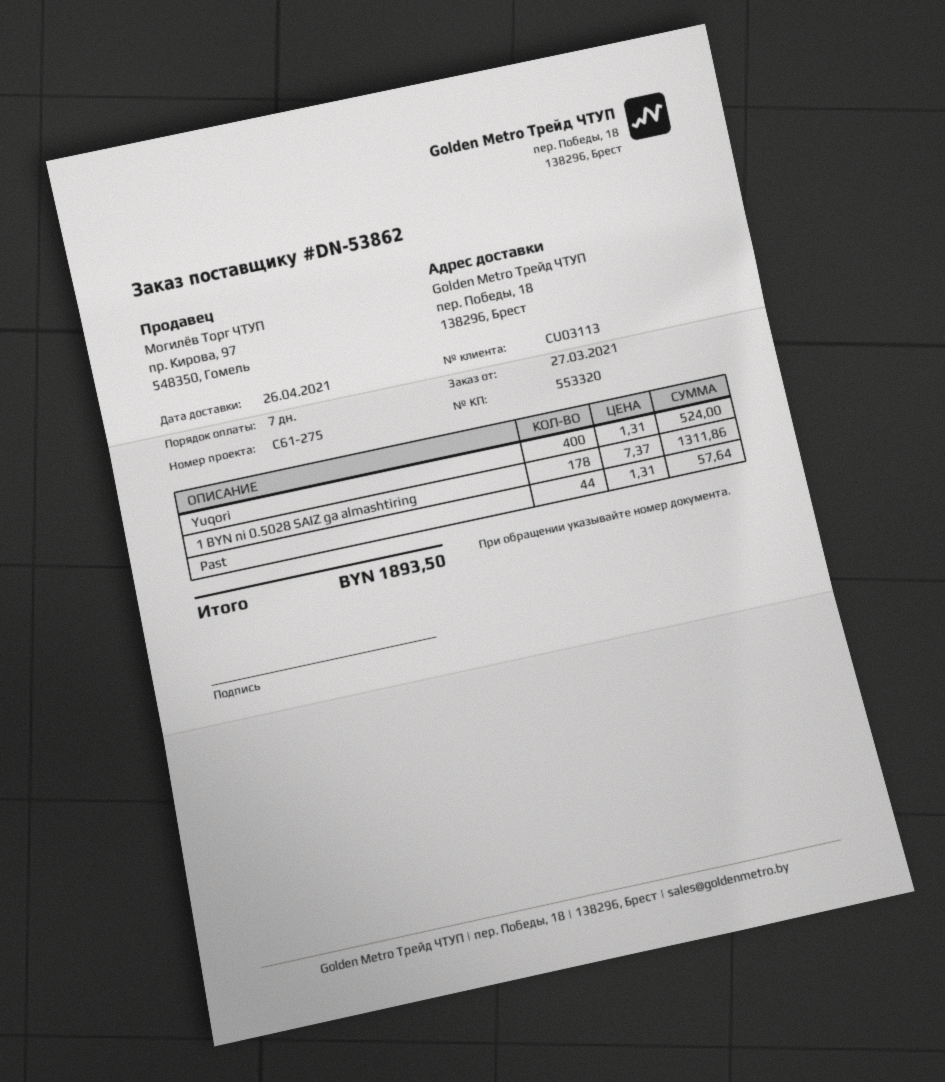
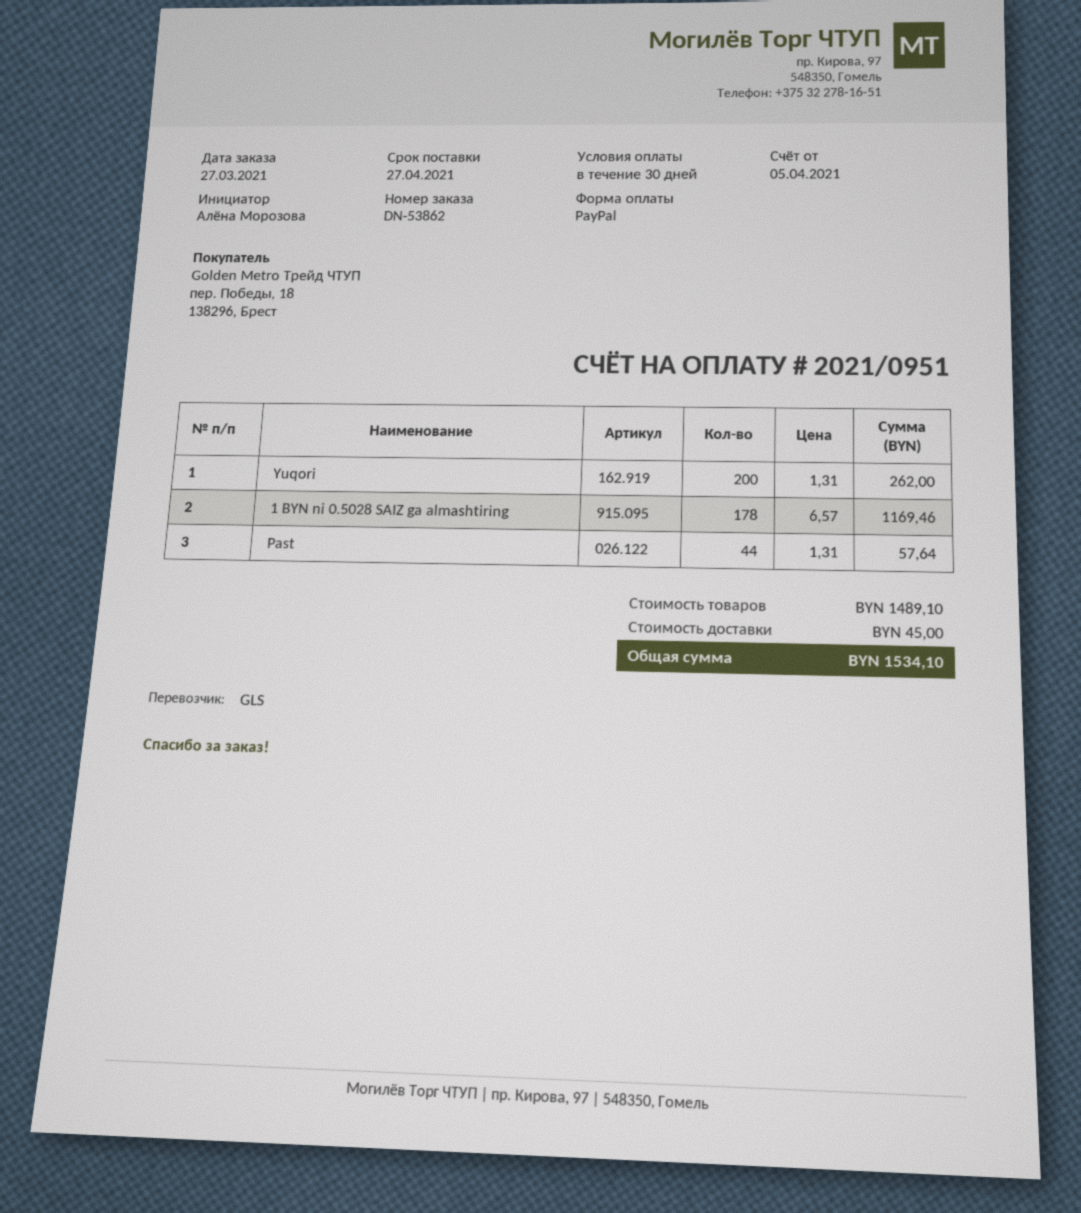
delivery date: 2021-04-26 -> 2021-04-27
payment terms: 7 days -> 30 days
Yuqori: 400 x 1.31 = 524.00 -> 200 x 1.31 = 262.00
1 BYN ni 0.5028 SAIZ ga almashtiring: 178 x 7.37 = 1311.86 -> 178 x 6.57 = 1169.46
shipping: none -> 45.00
total: 1893.50 -> 1534.10

